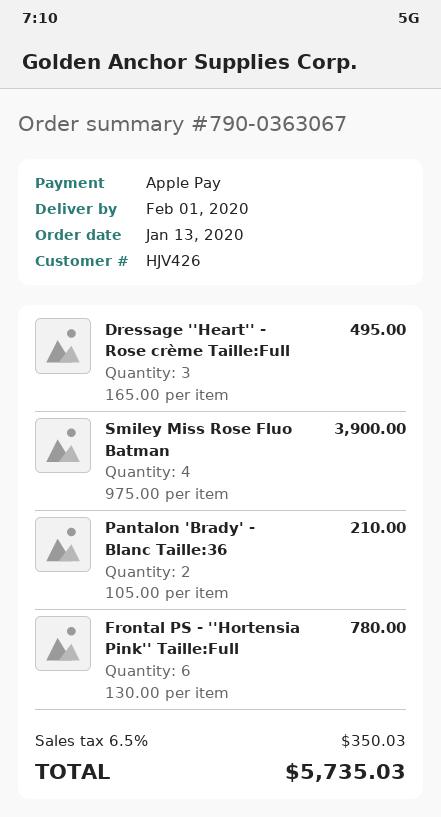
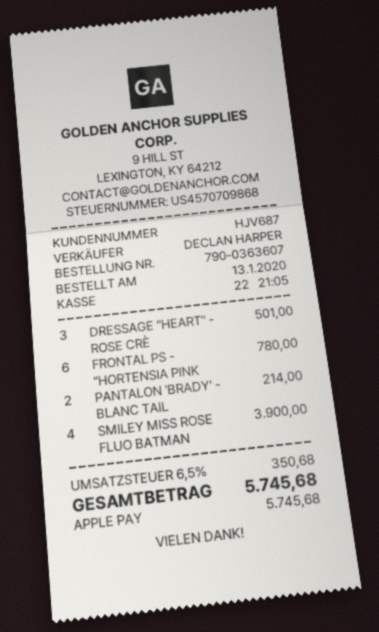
order number: 790-0363067 -> 790-0363607
customer number: HJV426 -> HJV687
Dressage ''Heart'' - Rose crème Taille:Full: 3 for 495.00 -> 3 for 501.00
Pantalon 'Brady' - Blanc Taille:36: 2 for 210.00 -> 2 for 214.00
tax: 6.5% = 350.03 -> 6.5% = 350.68
total: 5735.03 -> 5745.68

